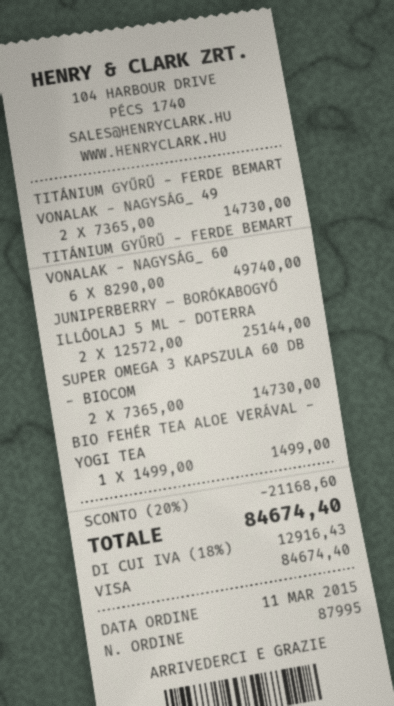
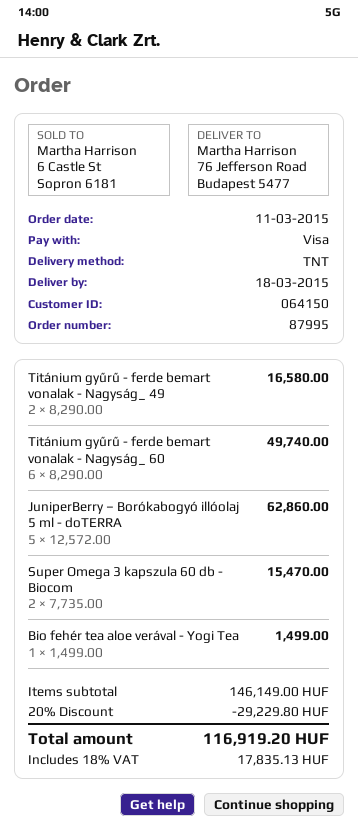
TITÁNIUM GYŰRŰ - FERDE BEMART VONALAK - NAGYSÁG_ 49: 2 x 7365.00 = 14730.00 -> 2 x 8290.00 = 16580.00
JUNIPERBERRY – BORÓKABOGYÓ ILLÓOLAJ 5 ML - DOTERRA: 2 x 12572.00 = 25144.00 -> 5 x 12572.00 = 62860.00
SUPER OMEGA 3 KAPSZULA 60 DB - BIOCOM: 2 x 7365.00 = 14730.00 -> 2 x 7735.00 = 15470.00
discount: 20% = 21168.60 -> 20% = 29229.80
tax: 18% = 12916.43 -> 18% = 17835.13
total: 84674.40 -> 116919.20

